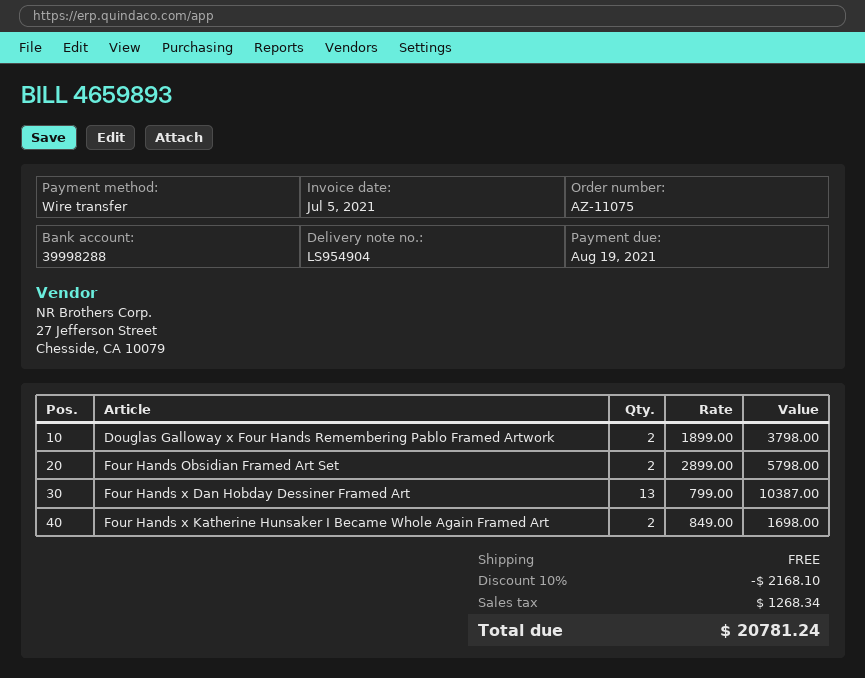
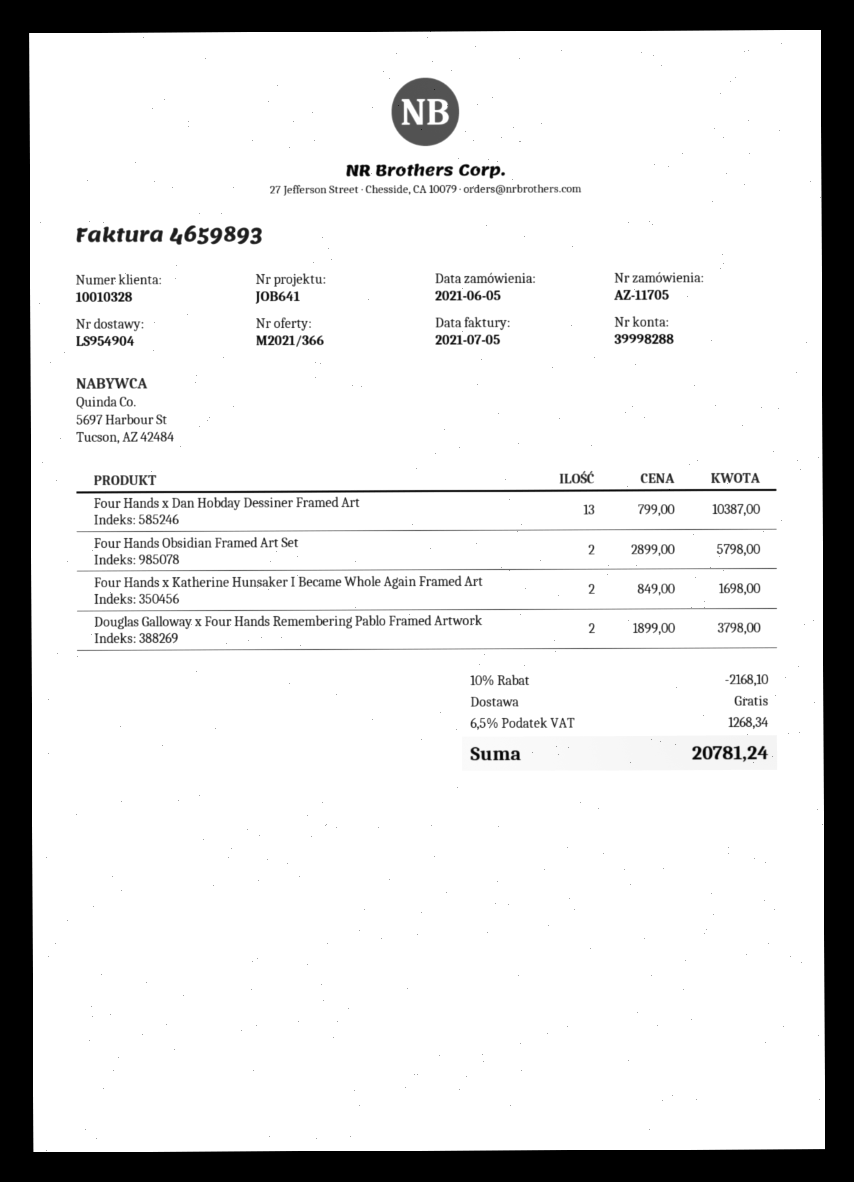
order number: AZ-11075 -> AZ-11705

